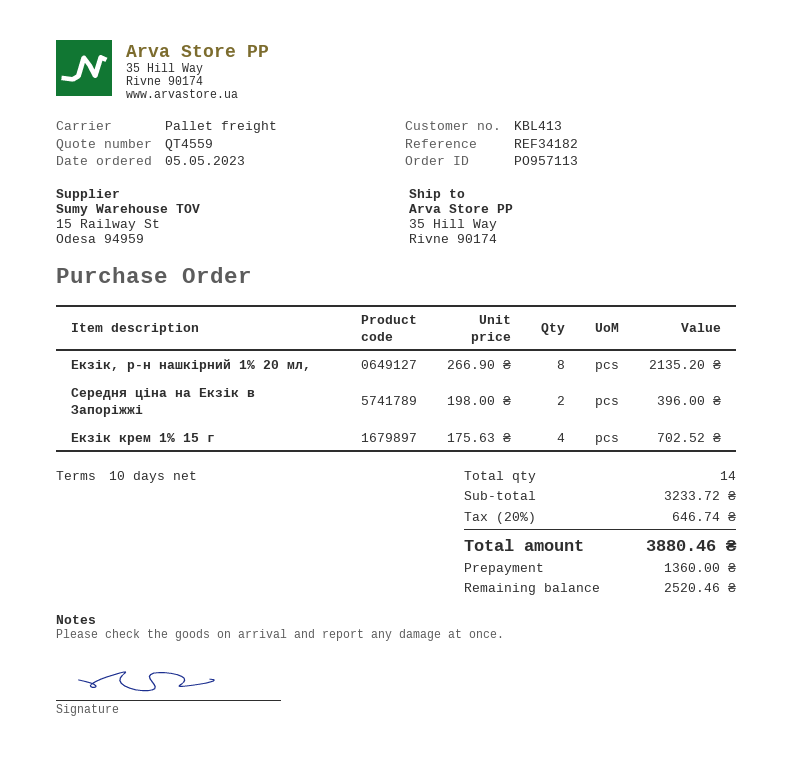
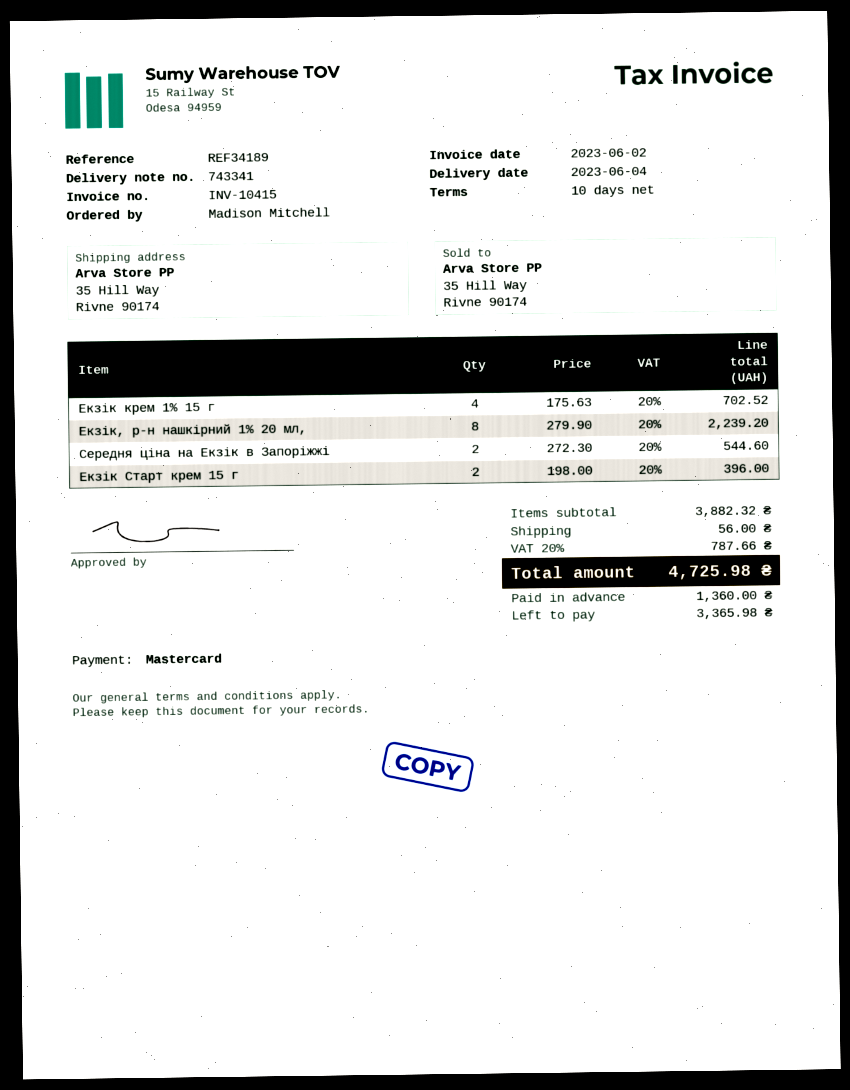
reference: REF34182 -> REF34189
Екзік, р-н нашкірний 1% 20 мл,: 8 x 266.90 = 2135.20 -> 8 x 279.90 = 2239.20
Середня ціна на Екзік в Запоріжжі: 2 x 198.00 = 396.00 -> 2 x 272.30 = 544.60
Екзік Старт крем 15 г: none -> 2 x 198.00 = 396.00
subtotal: 3233.72 -> 3882.32
shipping: none -> 56.00
tax: 20% = 646.74 -> 20% = 787.66
total: 3880.46 -> 4725.98
balance: 2520.46 -> 3365.98

